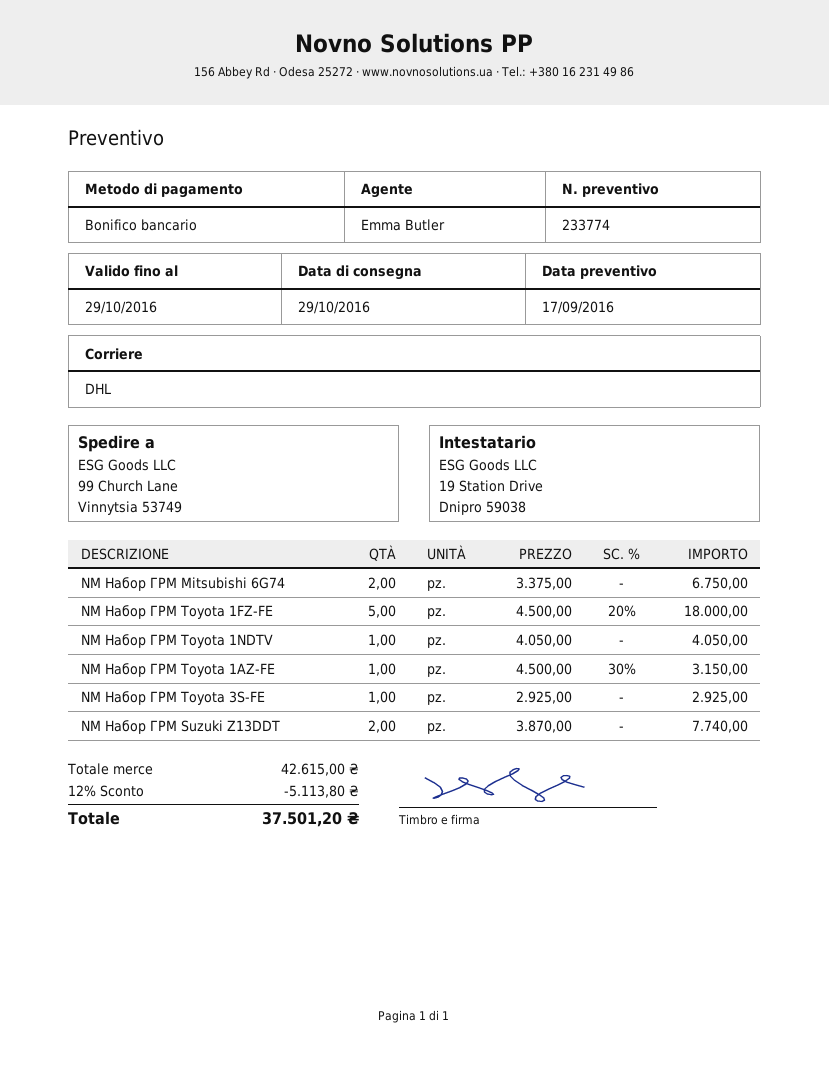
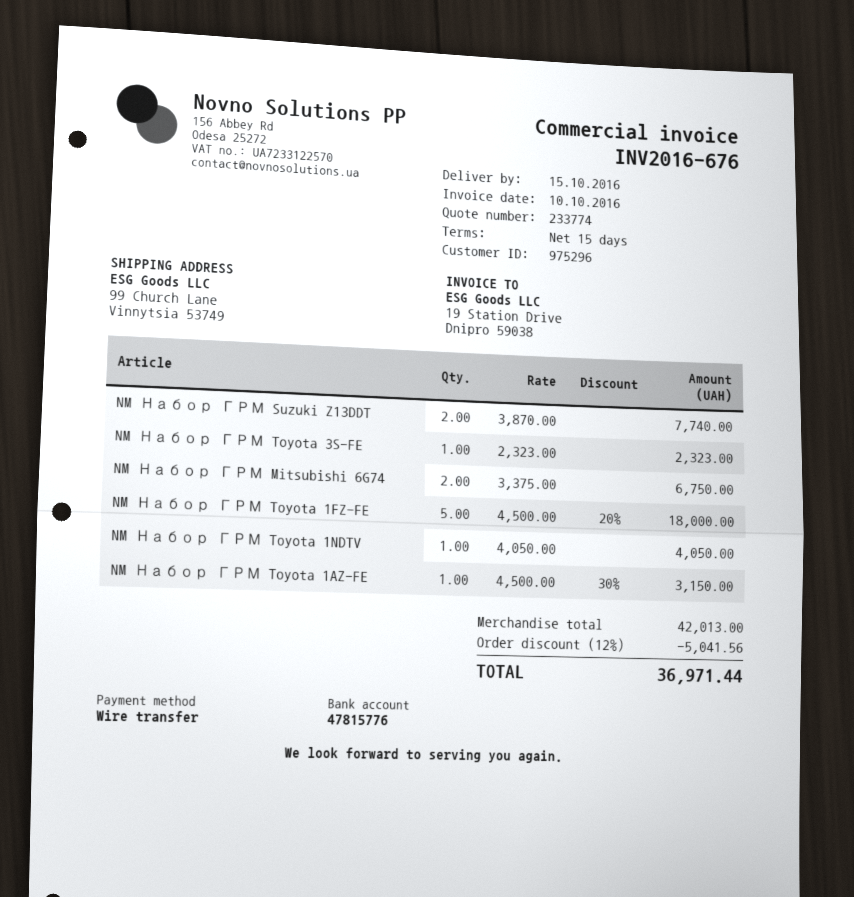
delivery date: 2016-10-29 -> 2016-10-15
NM Набор ГРМ Toyota 3S-FE: 1 x 2925.00 = 2925.00 -> 1 x 2323.00 = 2323.00
subtotal: 42615.00 -> 42013.00
discount: 12% = 5113.80 -> 12% = 5041.56
total: 37501.20 -> 36971.44

